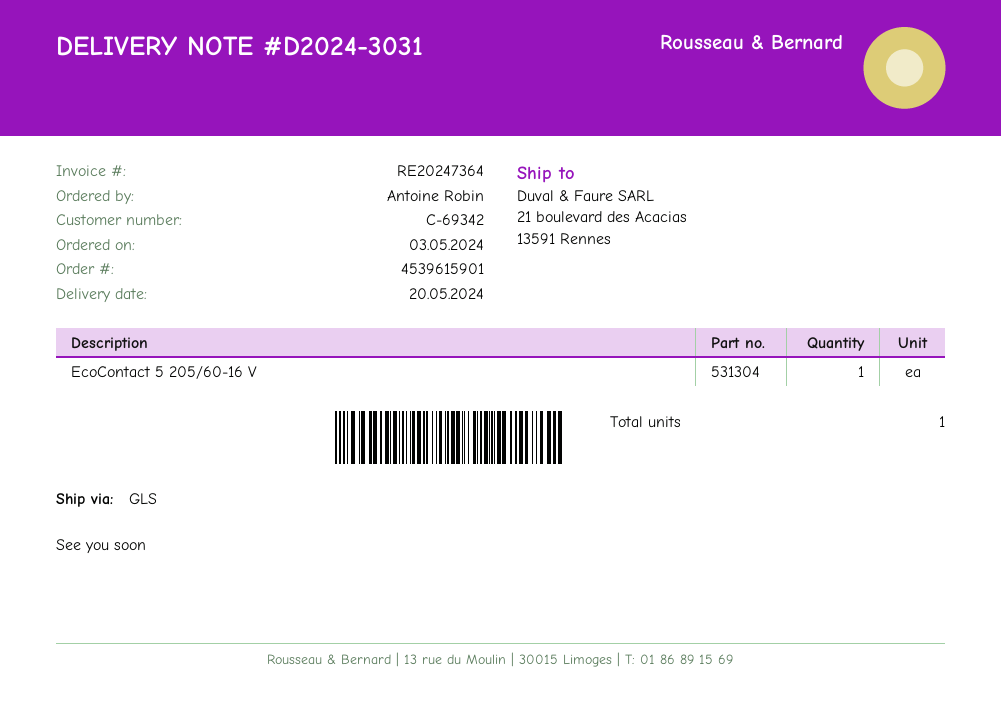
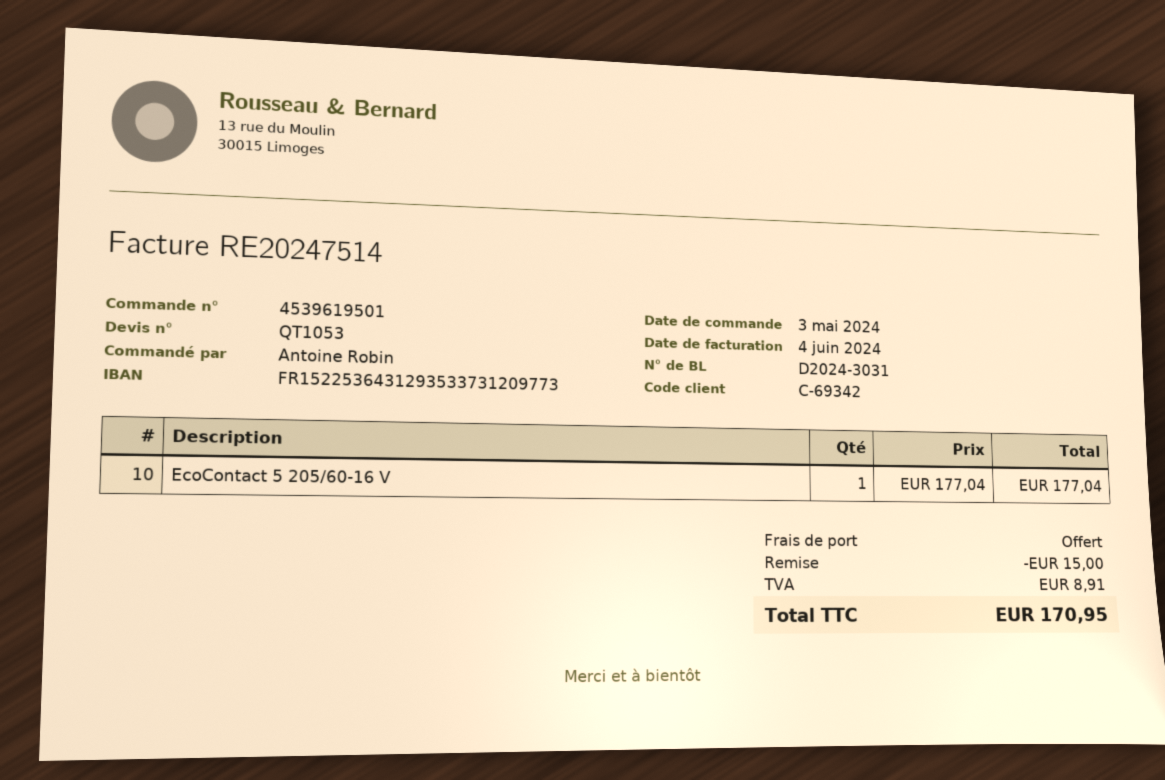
order number: 4539615901 -> 4539619501
invoice number: RE20247364 -> RE20247514

